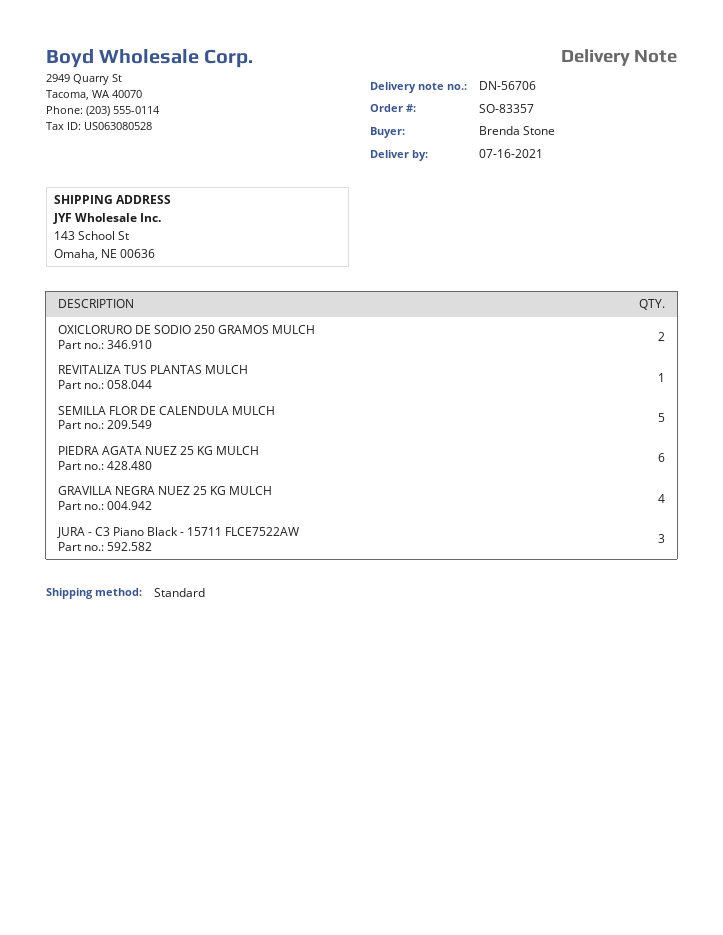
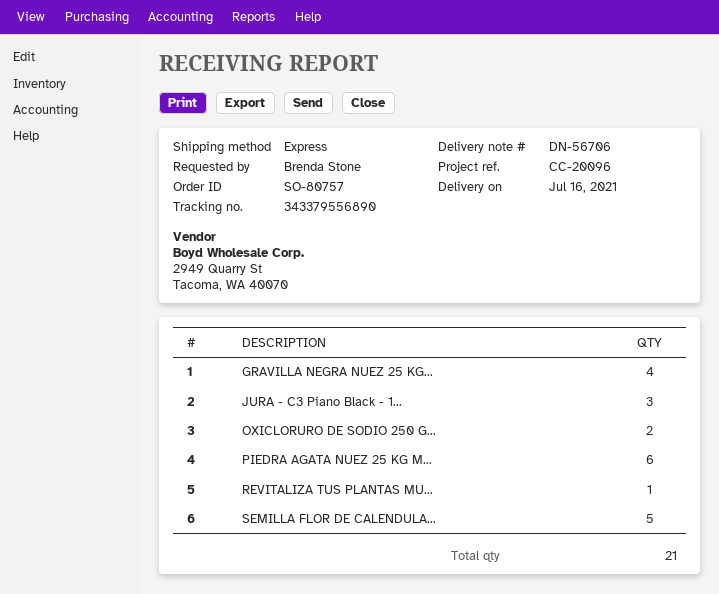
order number: SO-83357 -> SO-80757
shipping method: standard -> express

